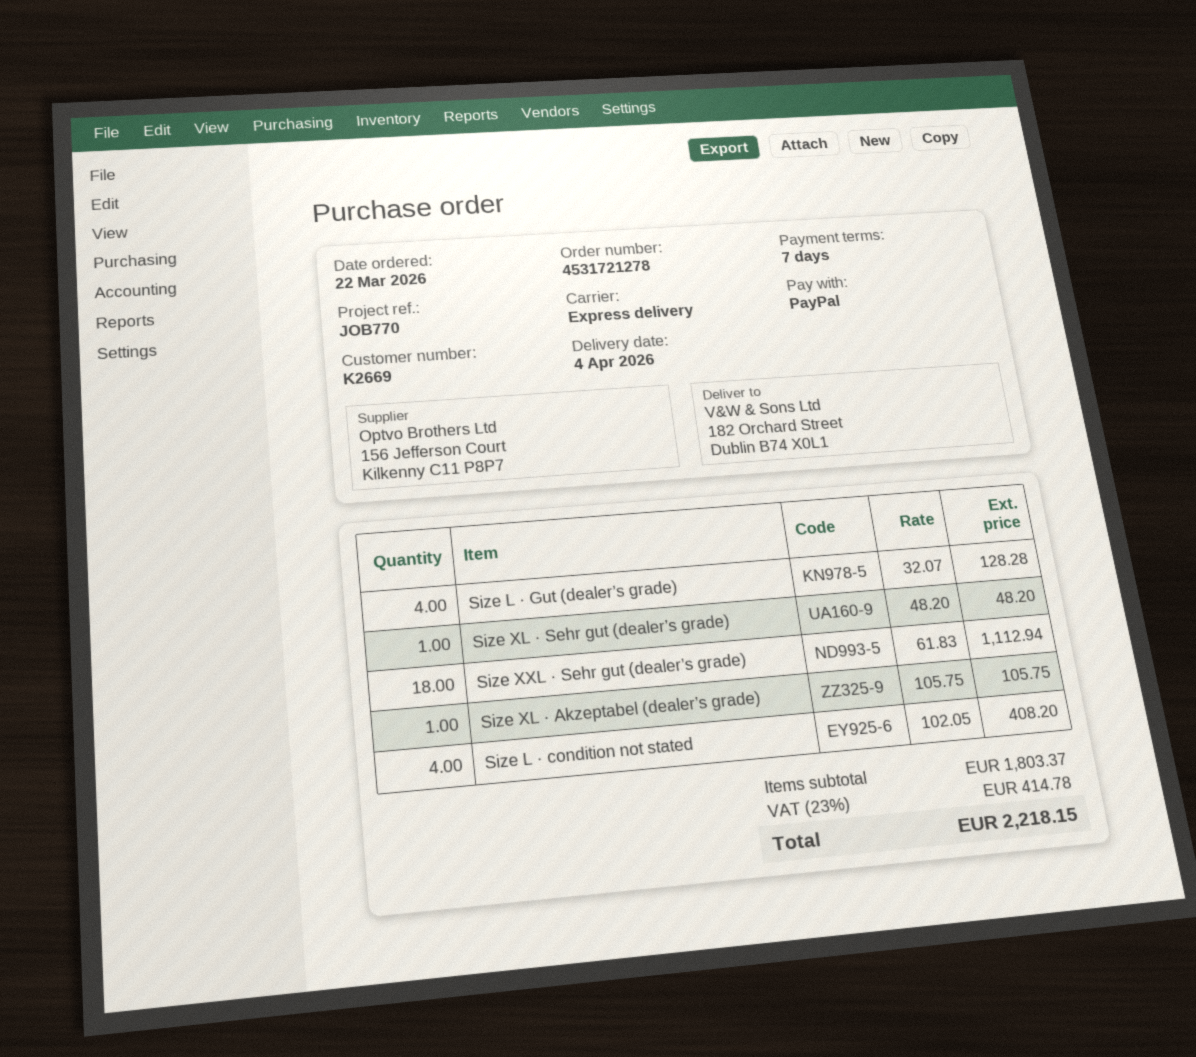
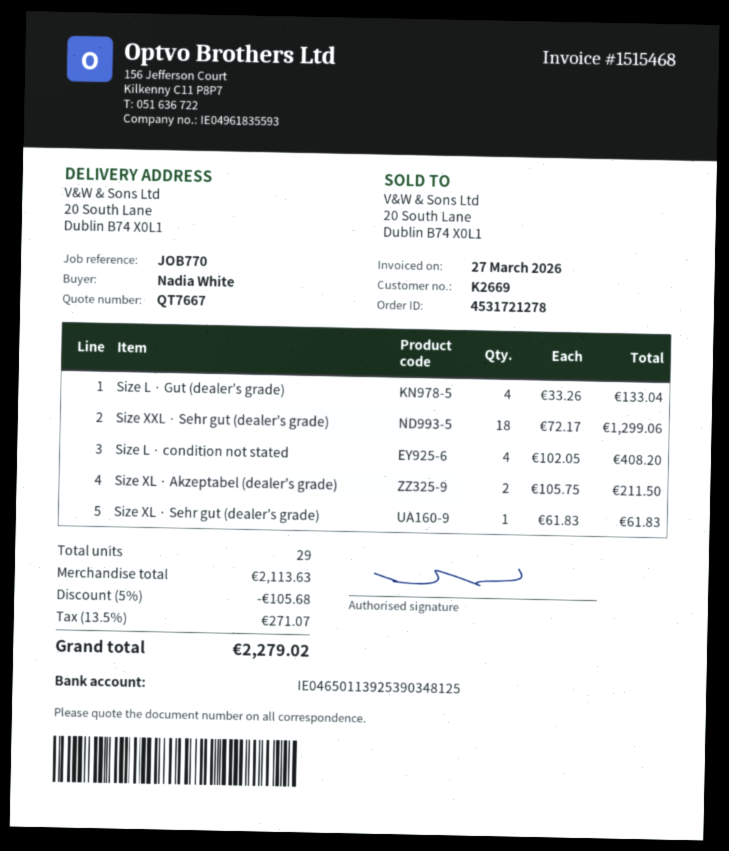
ship to: 182 Orchard Street, Dublin B74 X0L1 -> 20 South Lane, Dublin B74 X0L1
Size L · Gut (dealer’s grade): 4 x 32.07 = 128.28 -> 4 x 33.26 = 133.04
Size XL · Sehr gut (dealer’s grade): 1 x 48.20 = 48.20 -> 1 x 61.83 = 61.83
Size XXL · Sehr gut (dealer’s grade): 18 x 61.83 = 1112.94 -> 18 x 72.17 = 1299.06
Size XL · Akzeptabel (dealer’s grade): 1 x 105.75 = 105.75 -> 2 x 105.75 = 211.50
subtotal: 1803.37 -> 2113.63
discount: none -> 5% = 105.68
tax: 23% = 414.78 -> 13.5% = 271.07
total: 2218.15 -> 2279.02

